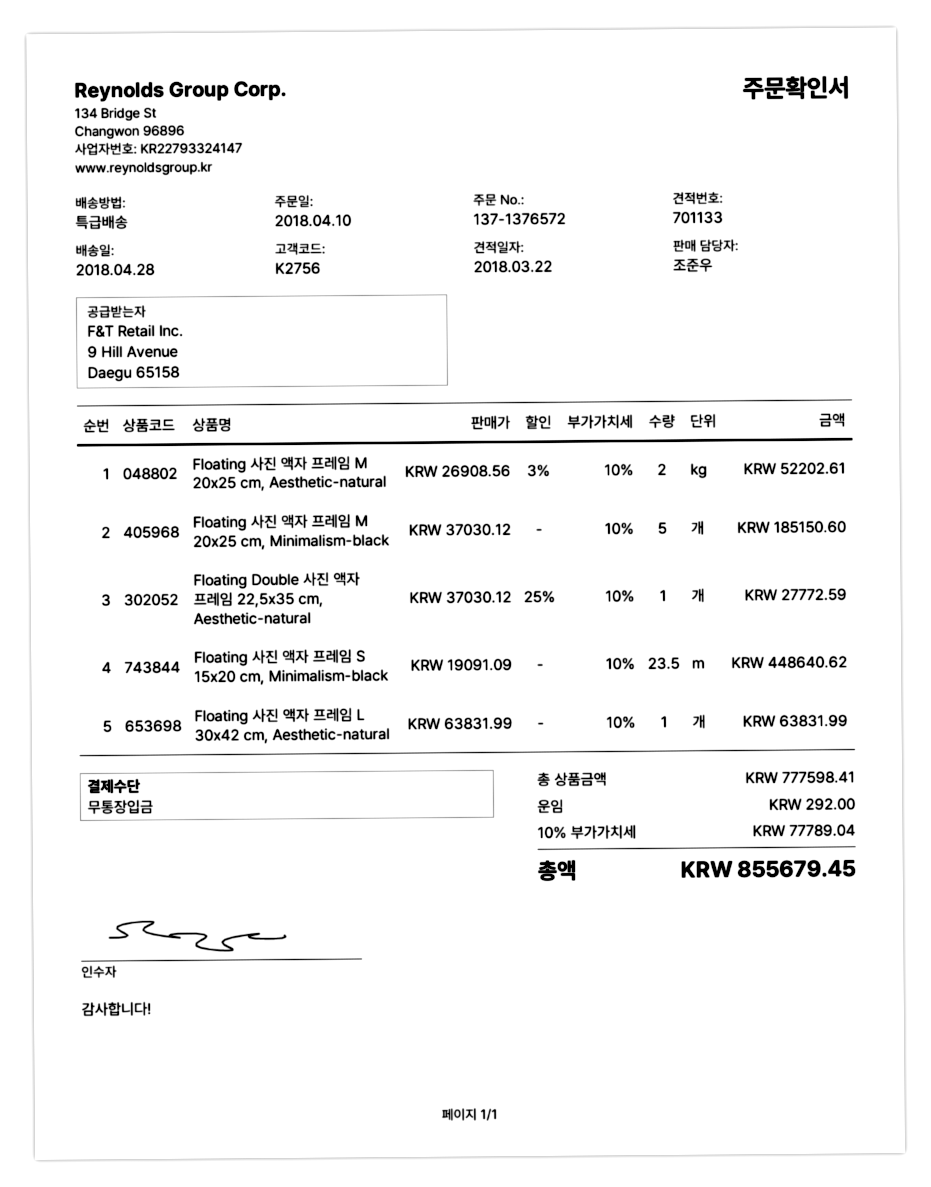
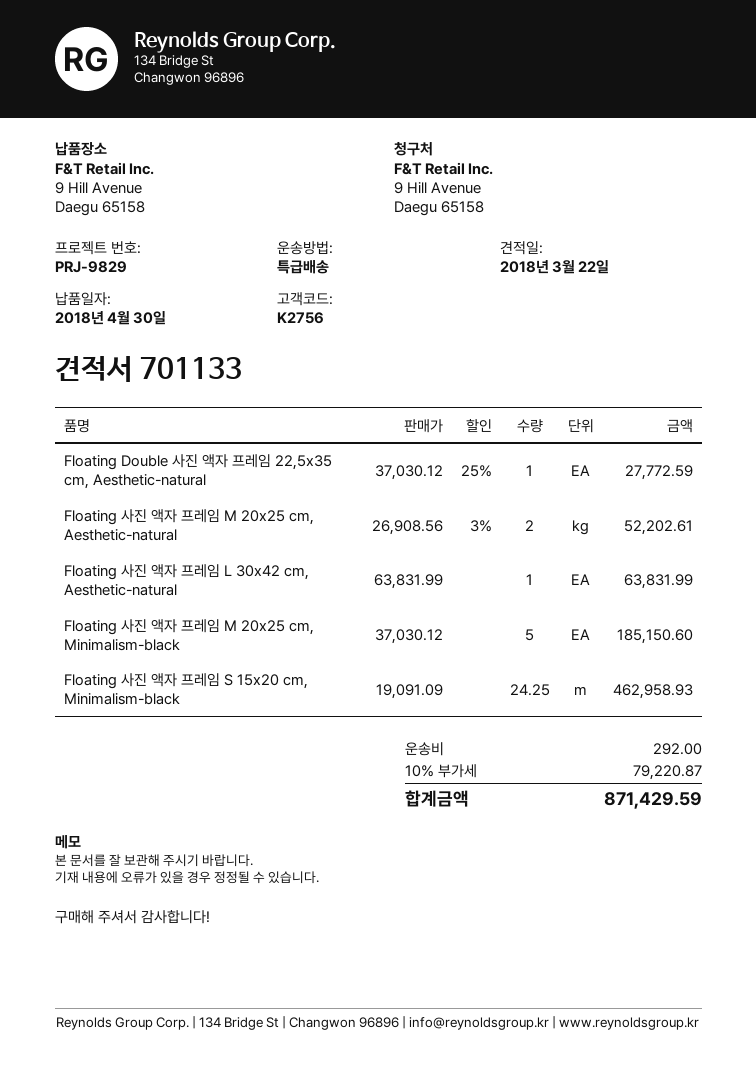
delivery date: 2018-04-28 -> 2018-04-30
Floating 사진 액자 프레임 S 15x20 cm, Minimalism-black: 23.5 x 19091.09 = 448640.62 -> 24.25 x 19091.09 = 462958.93
tax: 10% = 77789.04 -> 10% = 79220.87
total: 855679.45 -> 871429.59

